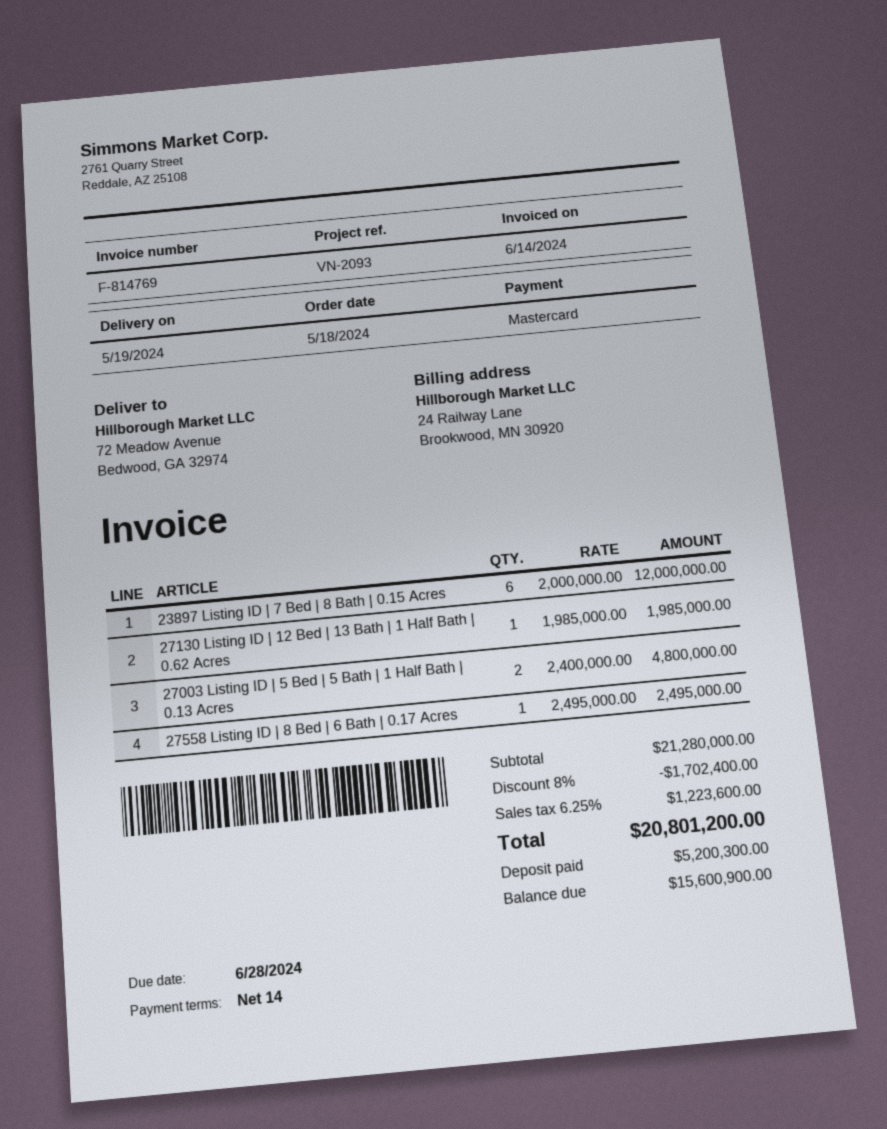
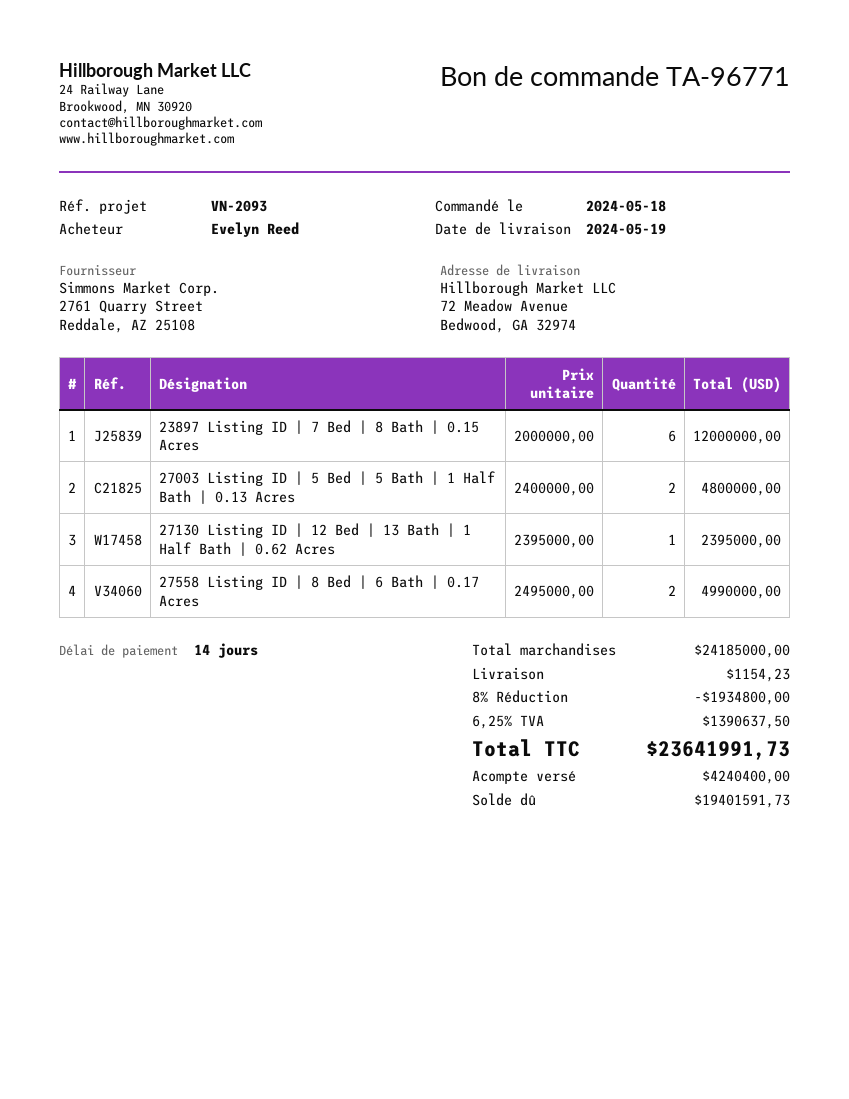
27130 Listing ID | 12 Bed | 13 Bath | 1 Half Bath | 0.62 Acres: 1 x 1985000.00 = 1985000.00 -> 1 x 2395000.00 = 2395000.00
27558 Listing ID | 8 Bed | 6 Bath | 0.17 Acres: 1 x 2495000.00 = 2495000.00 -> 2 x 2495000.00 = 4990000.00
subtotal: 21280000.00 -> 24185000.00
discount: 8% = 1702400.00 -> 8% = 1934800.00
shipping: none -> 1154.23
tax: 6.25% = 1223600.00 -> 6.25% = 1390637.50
total: 20801200.00 -> 23641991.73
deposit: 5200300.00 -> 4240400.00
balance: 15600900.00 -> 19401591.73

